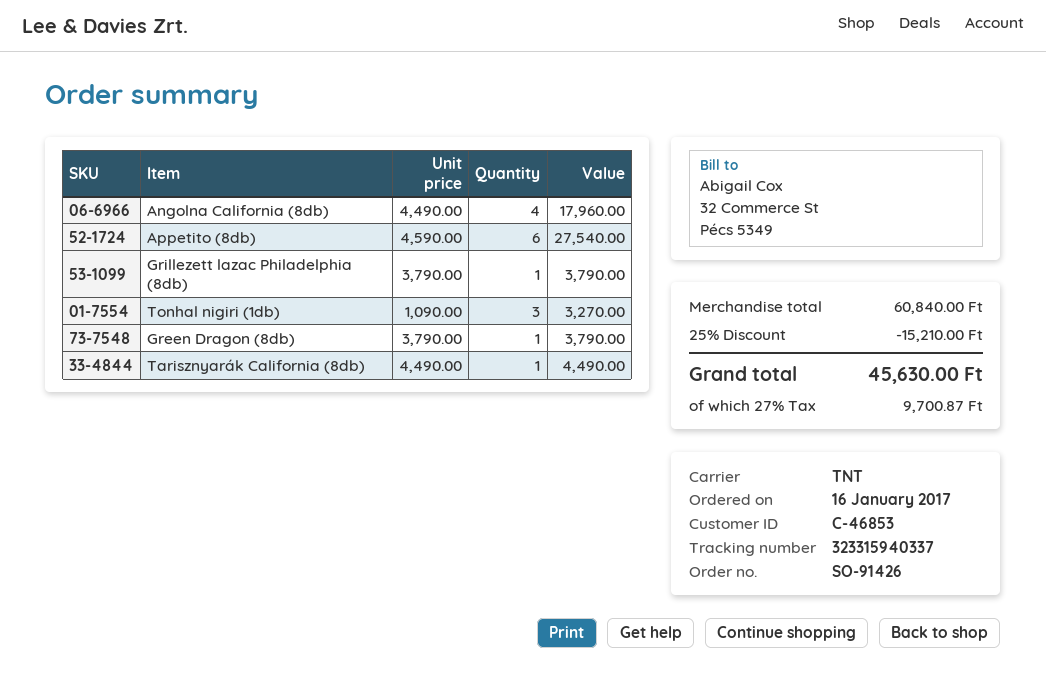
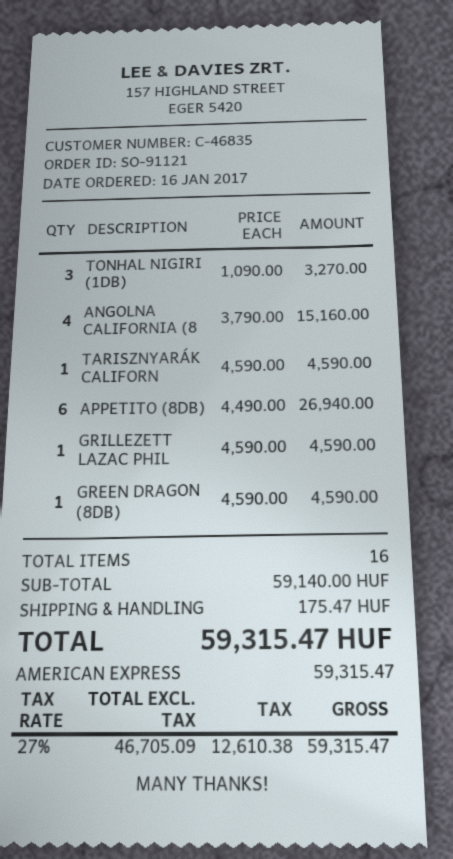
order number: SO-91426 -> SO-91121
customer number: C-46853 -> C-46835
Angolna California (8db): 4 x 4490.00 = 17960.00 -> 4 x 3790.00 = 15160.00
Appetito (8db): 6 x 4590.00 = 27540.00 -> 6 x 4490.00 = 26940.00
Grillezett lazac Philadelphia (8db): 1 x 3790.00 = 3790.00 -> 1 x 4590.00 = 4590.00
Green Dragon (8db): 1 x 3790.00 = 3790.00 -> 1 x 4590.00 = 4590.00
Tarisznyarák California (8db): 1 x 4490.00 = 4490.00 -> 1 x 4590.00 = 4590.00
subtotal: 60840.00 -> 59140.00
discount: 25% = 15210.00 -> none
shipping: none -> 175.47
tax: 27% = 9700.87 -> 27% = 12610.38
total: 45630.00 -> 59315.47

